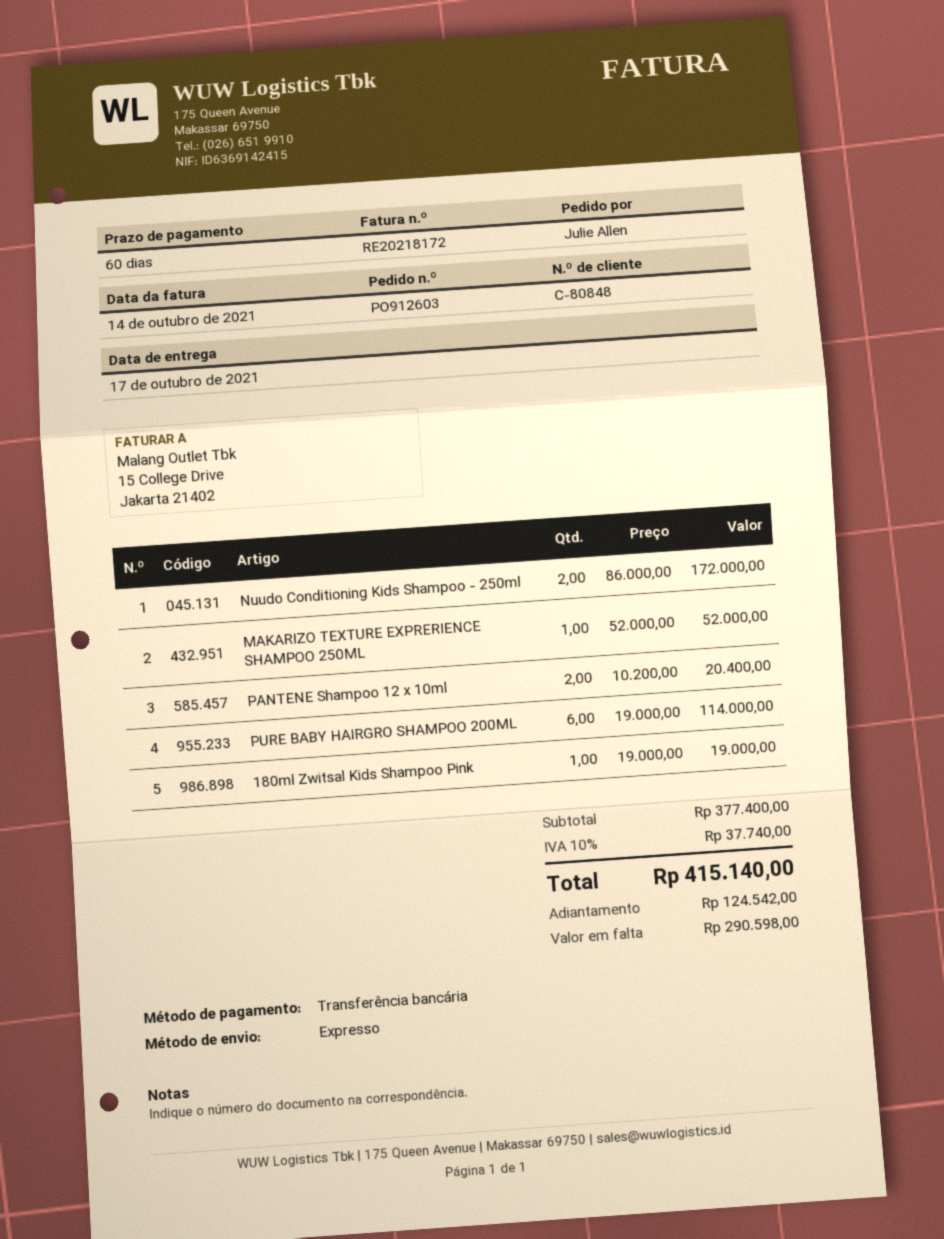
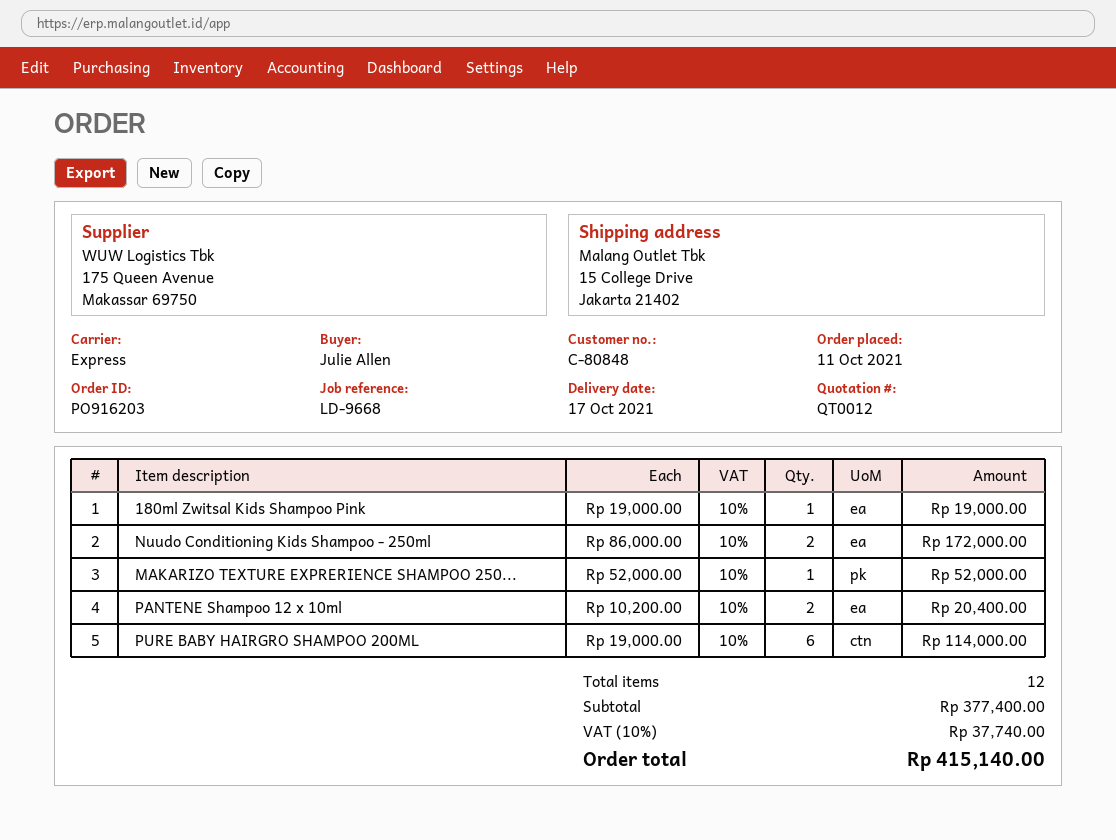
order number: PO912603 -> PO916203

